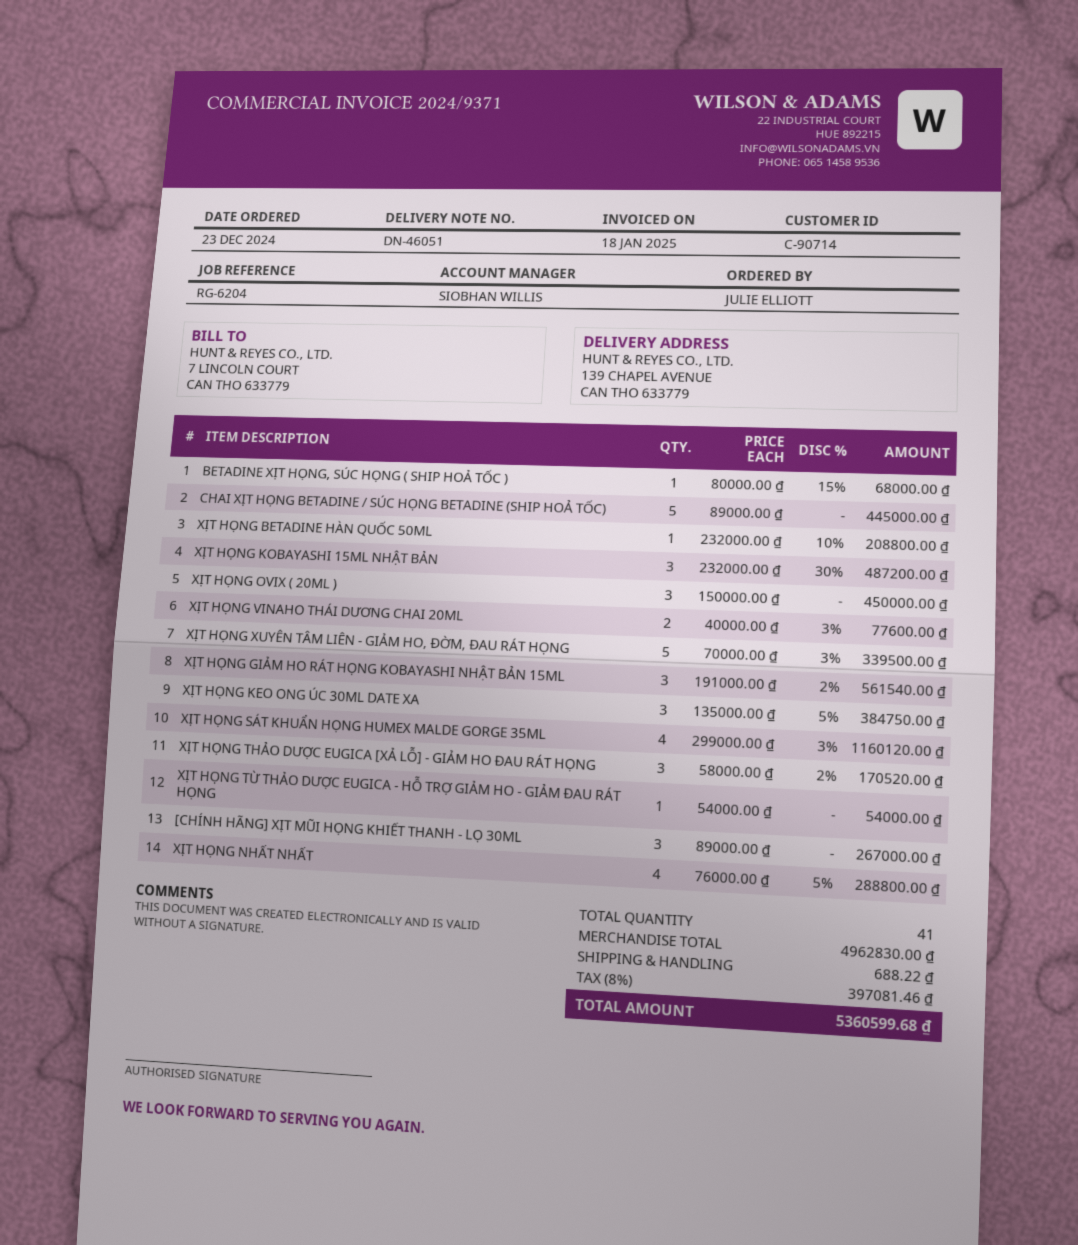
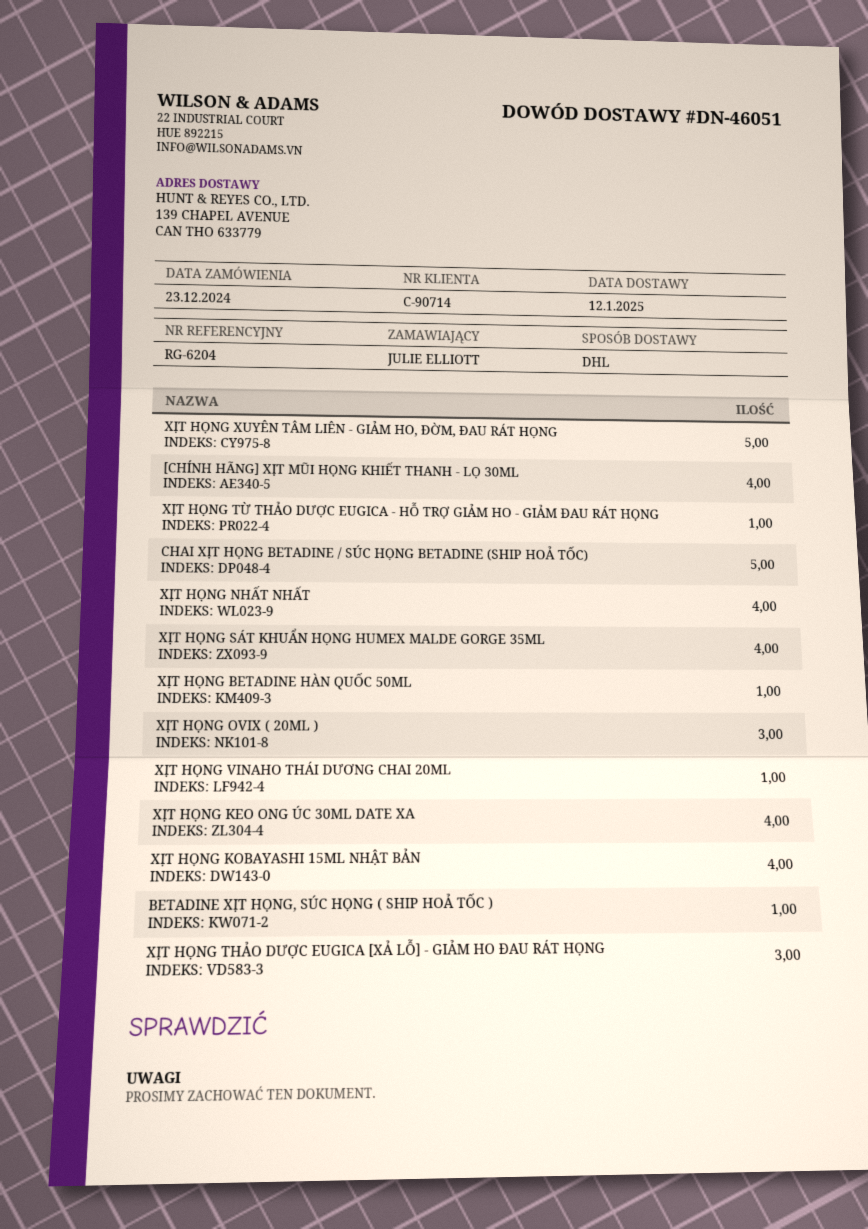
XỊT HỌNG KOBAYASHI 15ML NHẬT BẢN: 3 -> 4
XỊT HỌNG VINAHO THÁI DƯƠNG CHAI 20ML: 2 -> 1
XỊT HỌNG GIẢM HO RÁT HỌNG KOBAYASHI NHẬT BẢN 15ML: 3 -> none
XỊT HỌNG KEO ONG ÚC 30ML DATE XA: 3 -> 4
[CHÍNH HÃNG] XỊT MŨI HỌNG KHIẾT THANH - LỌ 30ML: 3 -> 4

